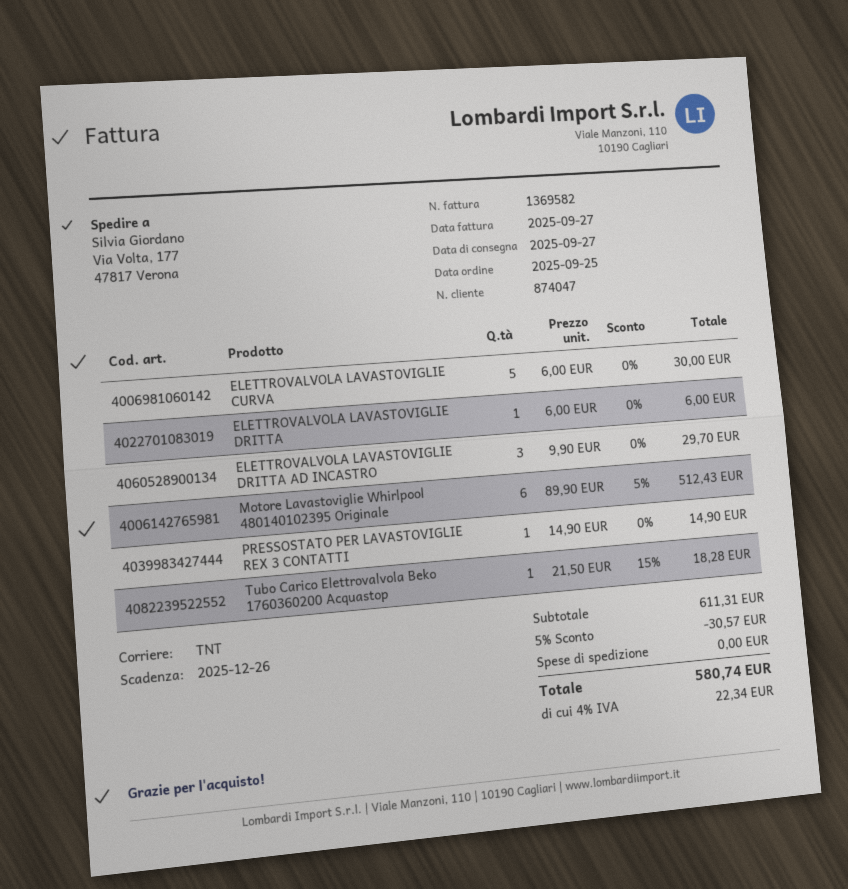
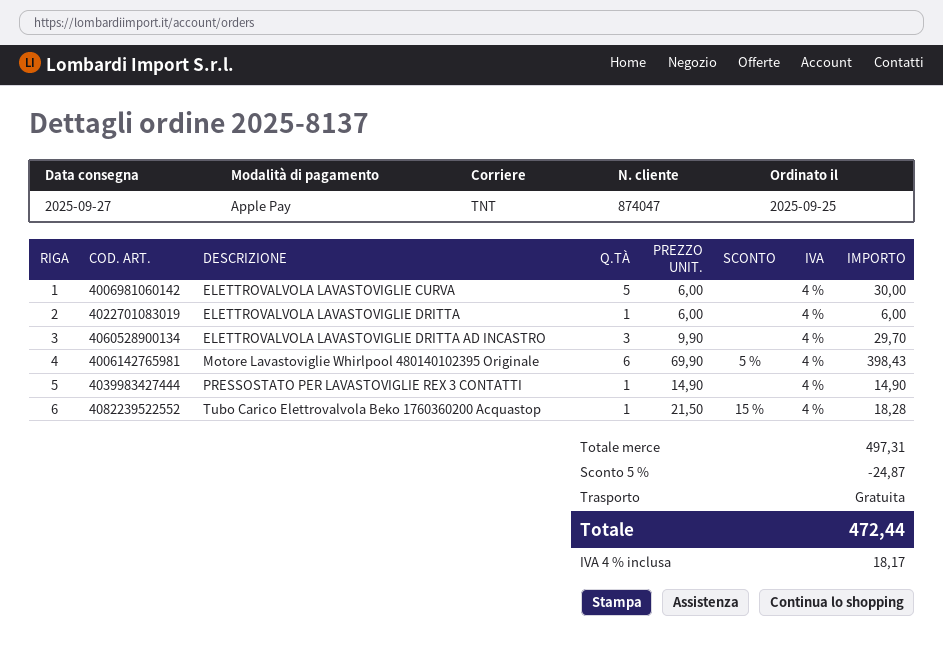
Motore Lavastoviglie Whirlpool 480140102395 Originale: 6 x 89.90 - 5% = 512.43 -> 6 x 69.90 - 5% = 398.43
subtotal: 611.31 -> 497.31
discount: 5% = 30.57 -> 5% = 24.87
tax: 4% = 22.34 -> 4% = 18.17
total: 580.74 -> 472.44

